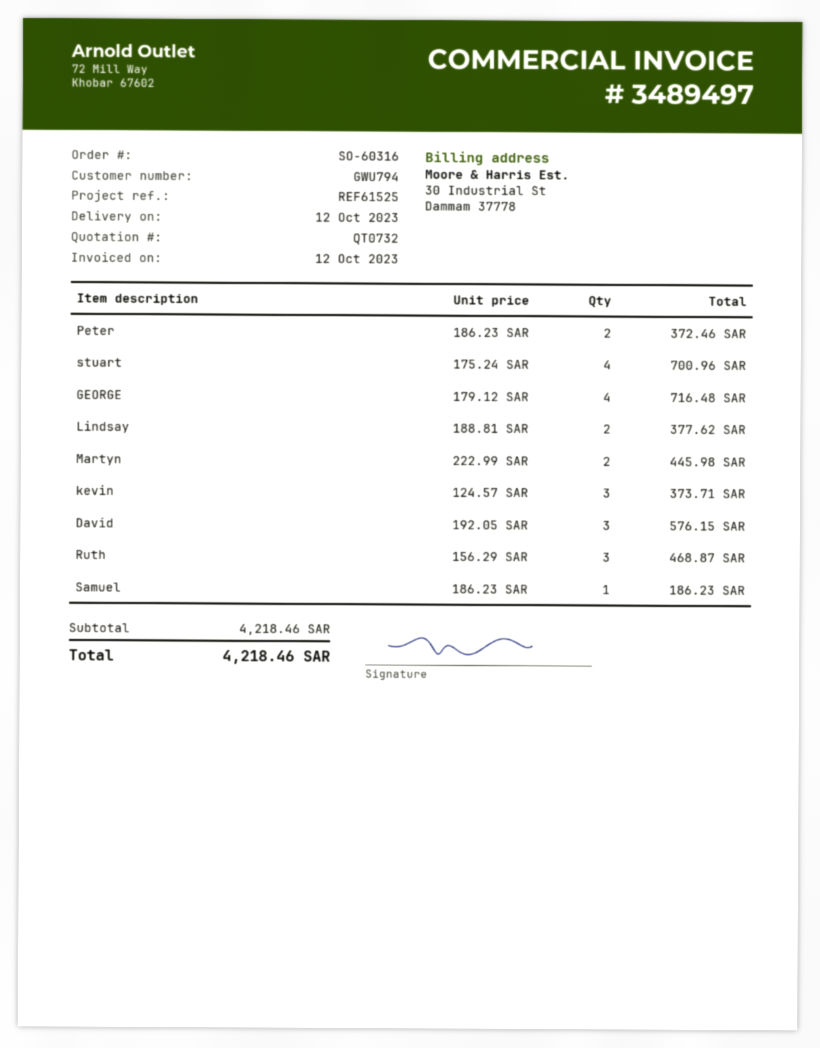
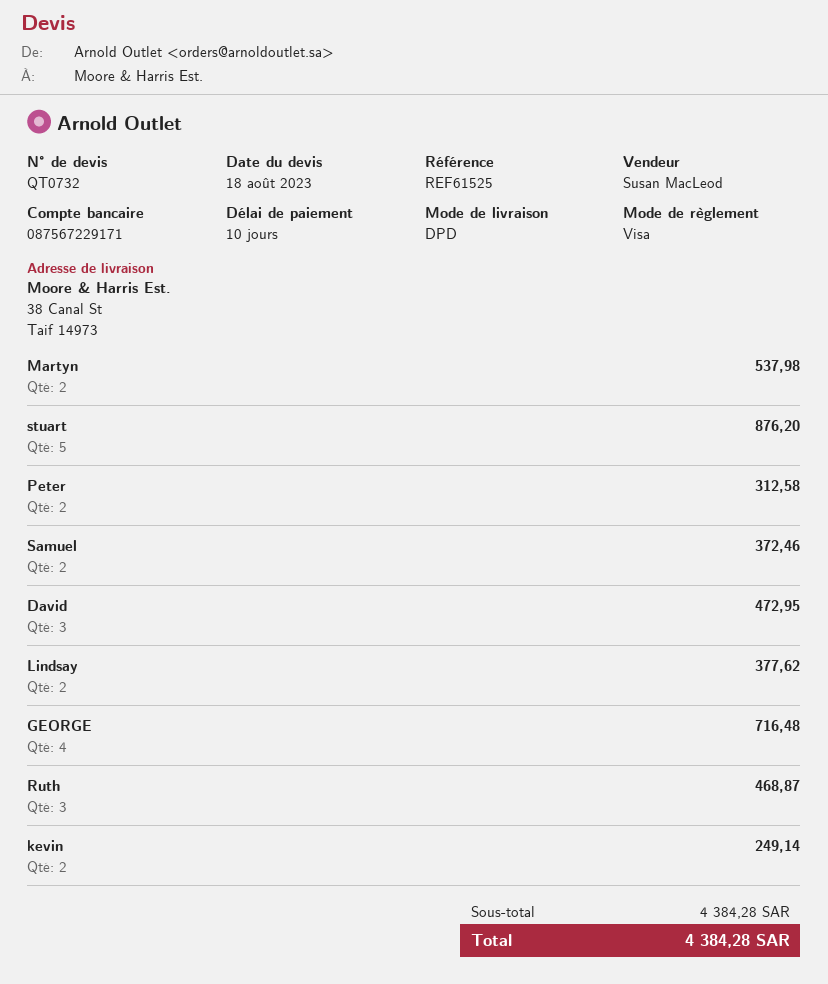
Peter: 2 for 372.46 -> 2 for 312.58
stuart: 4 for 700.96 -> 5 for 876.20
Martyn: 2 for 445.98 -> 2 for 537.98
kevin: 3 for 373.71 -> 2 for 249.14
David: 3 for 576.15 -> 3 for 472.95
Samuel: 1 for 186.23 -> 2 for 372.46
subtotal: 4218.46 -> 4384.28
total: 4218.46 -> 4384.28

